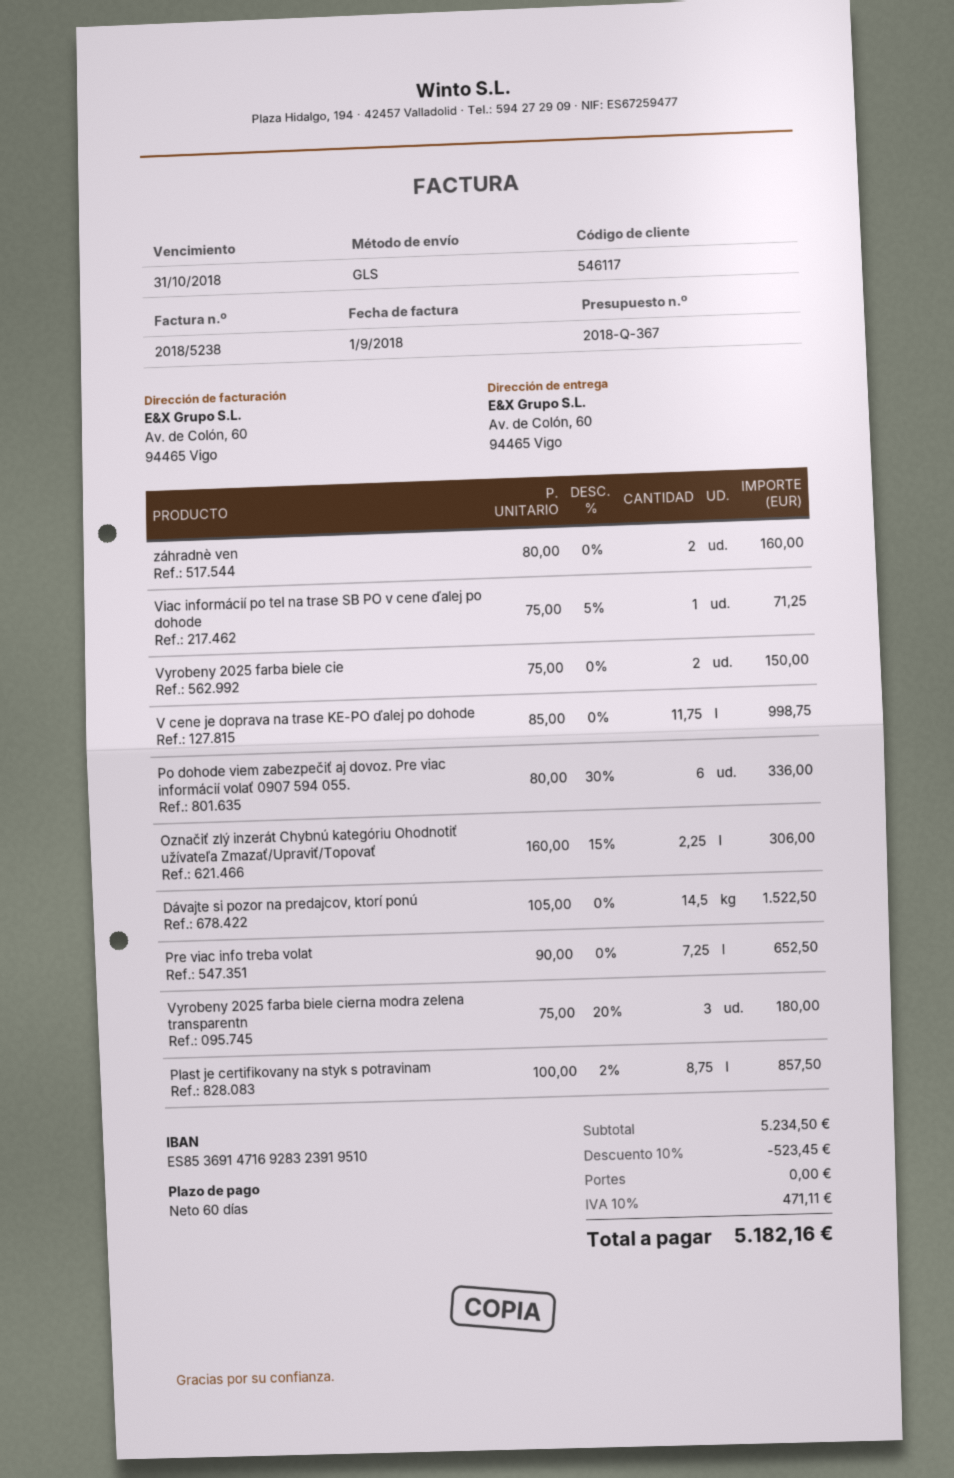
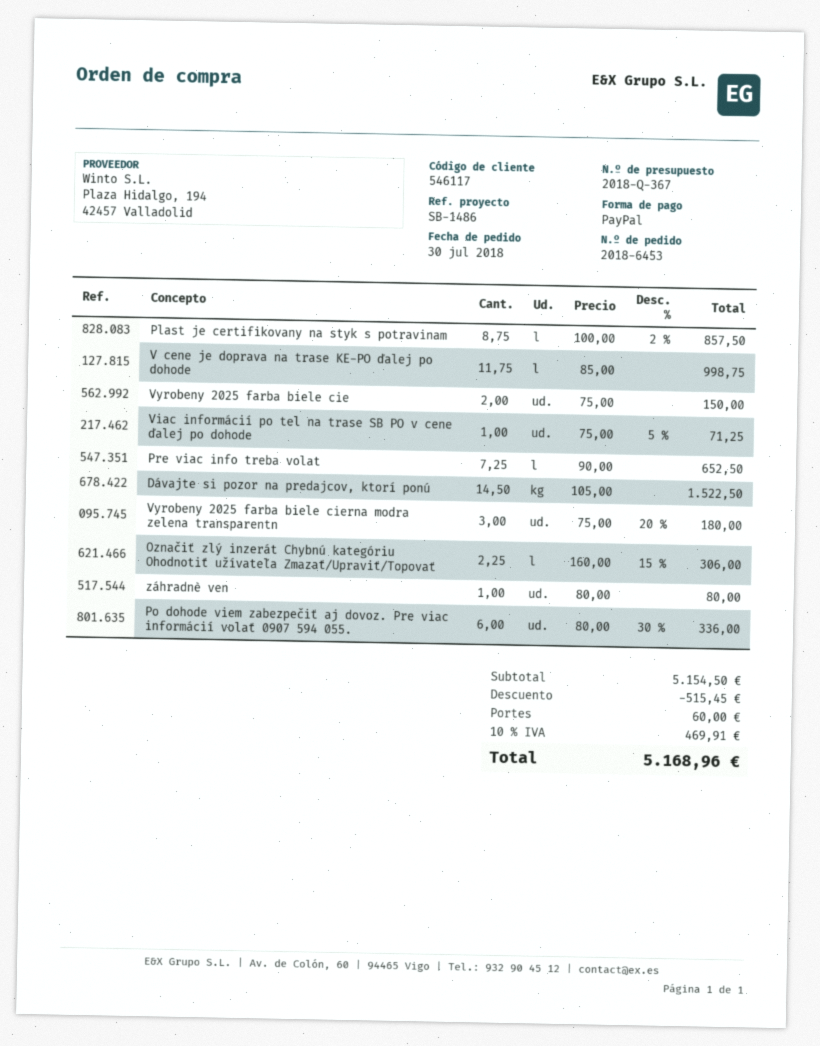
záhradnè ven: 2 x 80.00 = 160.00 -> 1 x 80.00 = 80.00
subtotal: 5234.50 -> 5154.50
discount: 523.45 -> 515.45
shipping: 0.00 -> 60.00
tax: 10% = 471.11 -> 10% = 469.91
total: 5182.16 -> 5168.96

